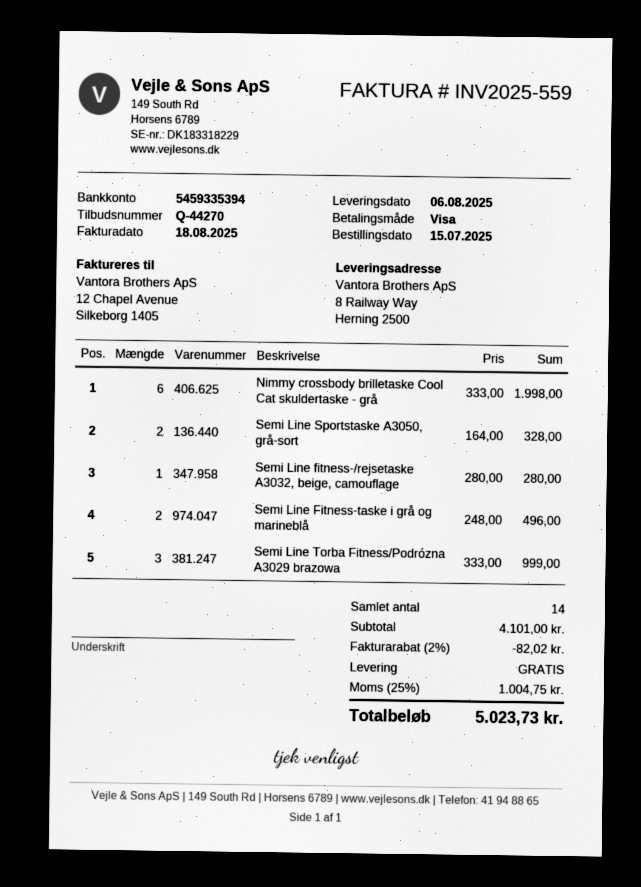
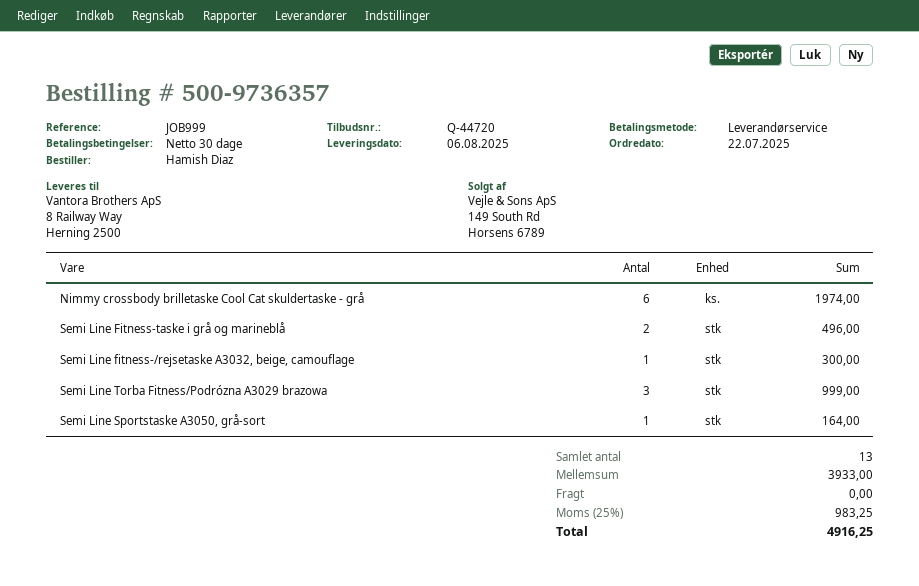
quote number: Q-44270 -> Q-44720
order date: 2025-07-15 -> 2025-07-22
payment method: Visa -> direct debit
Nimmy crossbody brilletaske Cool Cat skuldertaske - grå: 6 for 1998.00 -> 6 for 1974.00
Semi Line Sportstaske A3050, grå-sort: 2 for 328.00 -> 1 for 164.00
Semi Line fitness-/rejsetaske A3032, beige, camouflage: 1 for 280.00 -> 1 for 300.00
total quantity: 14 -> 13
subtotal: 4101.00 -> 3933.00
discount: 2% = 82.02 -> none
tax: 25% = 1004.75 -> 25% = 983.25
total: 5023.73 -> 4916.25

